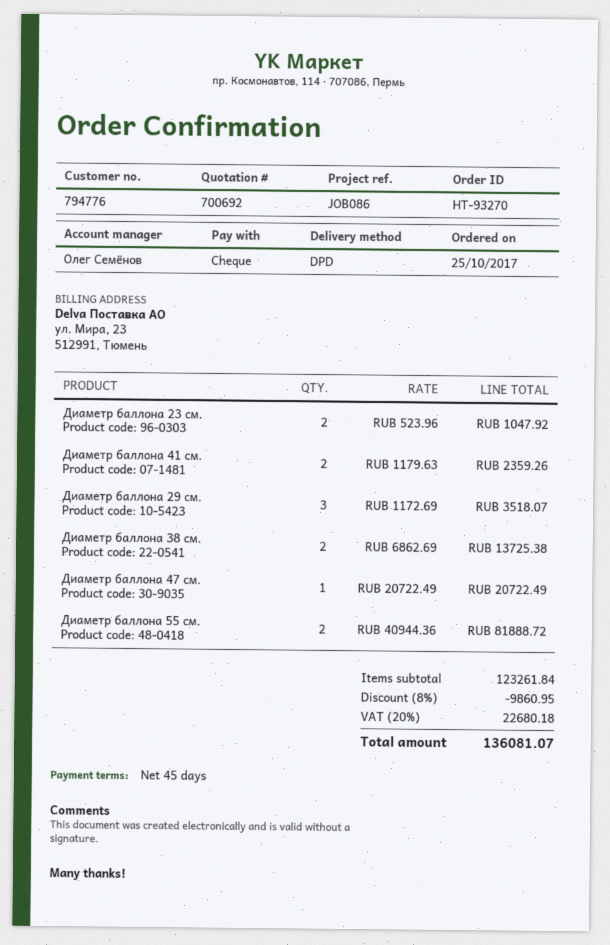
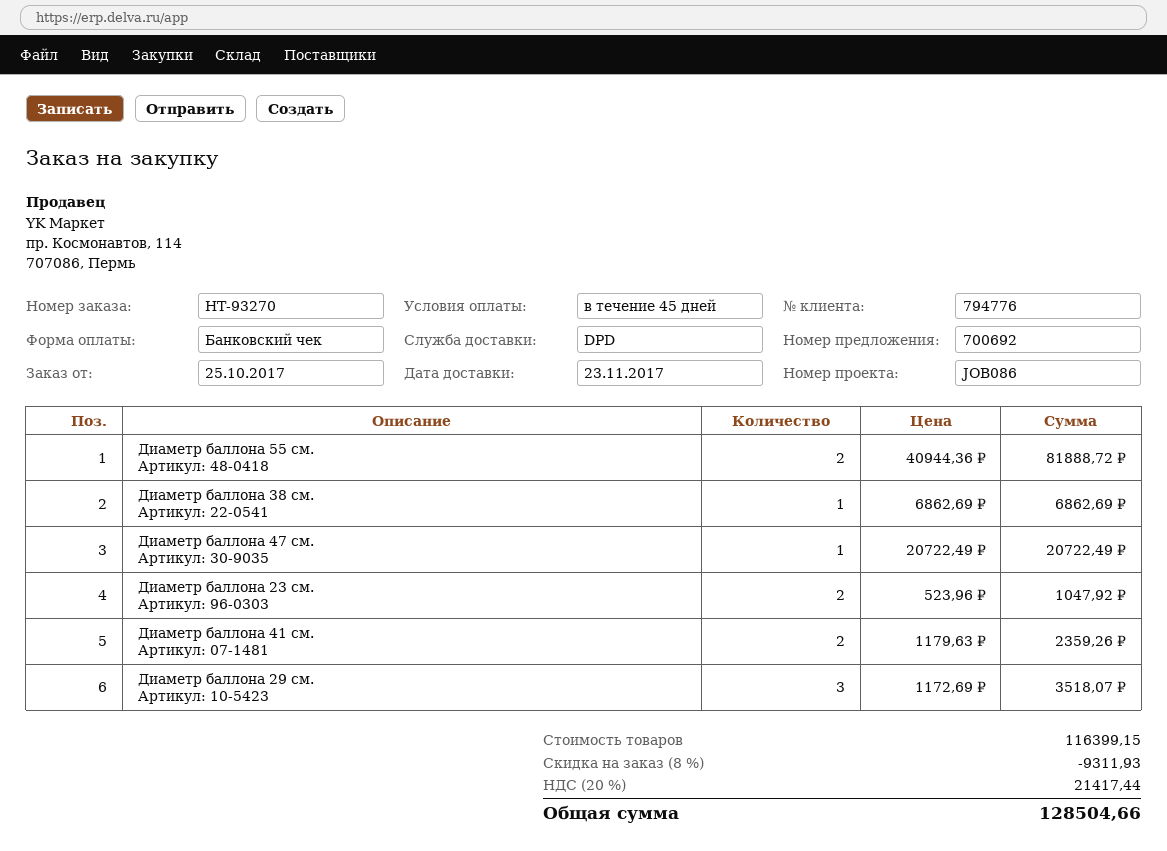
Диаметр баллона 38 см.: 2 x 6862.69 = 13725.38 -> 1 x 6862.69 = 6862.69
subtotal: 123261.84 -> 116399.15
discount: 8% = 9860.95 -> 8% = 9311.93
tax: 20% = 22680.18 -> 20% = 21417.44
total: 136081.07 -> 128504.66

